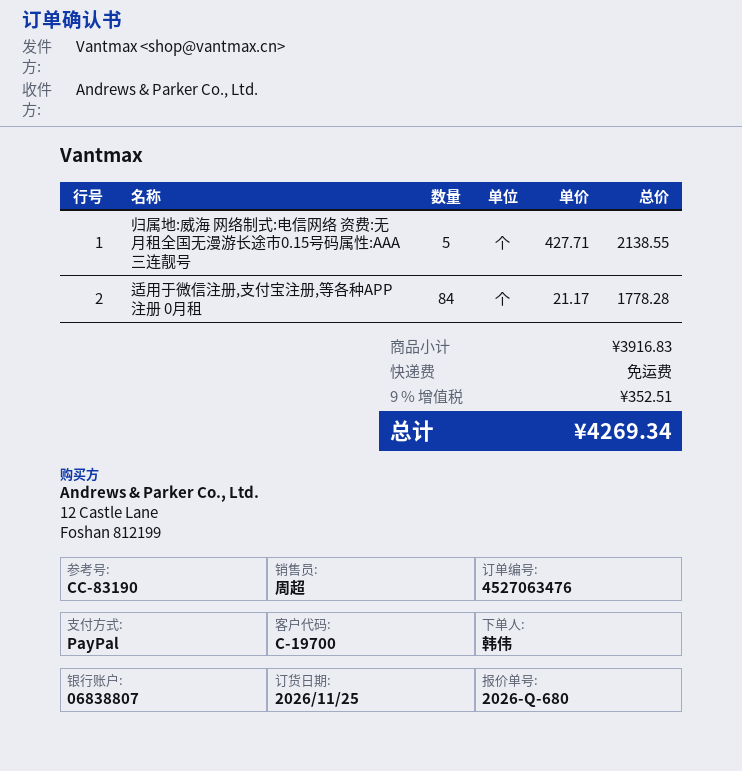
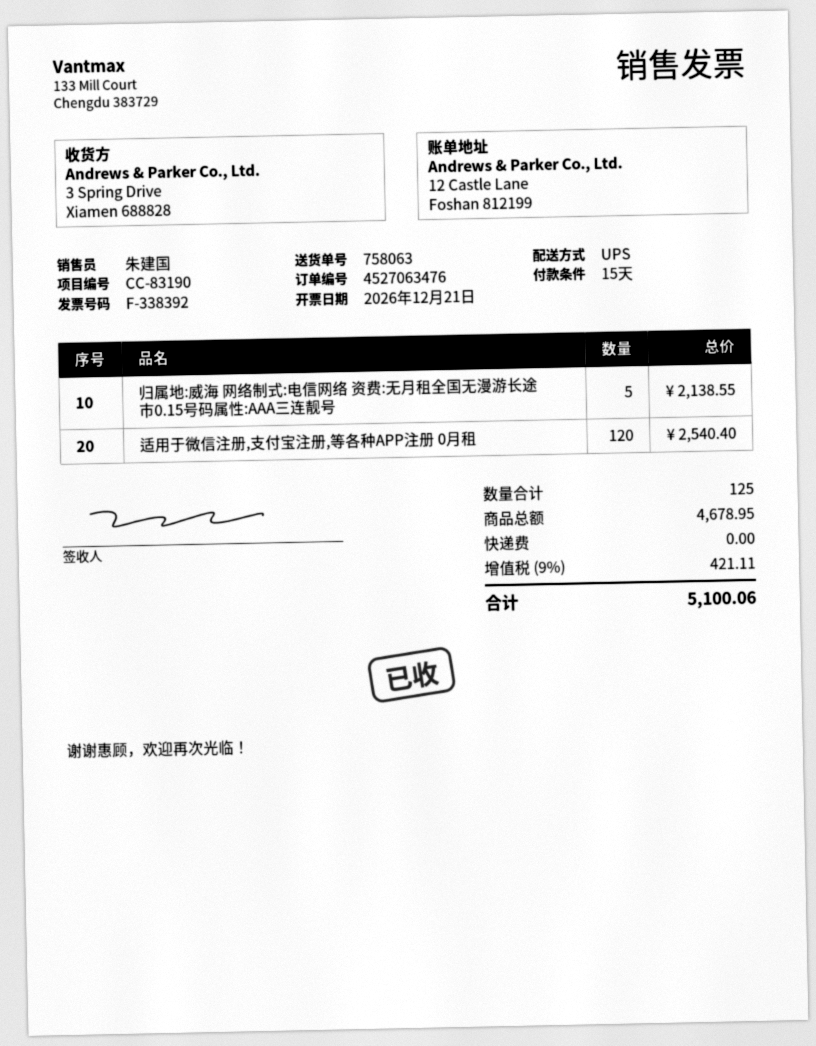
sales rep: 周超 -> 朱建国
适用于微信注册,支付宝注册,等各种APP注册 0月租: 84 for 1778.28 -> 120 for 2540.40
subtotal: 3916.83 -> 4678.95
tax: 9% = 352.51 -> 9% = 421.11
total: 4269.34 -> 5100.06

